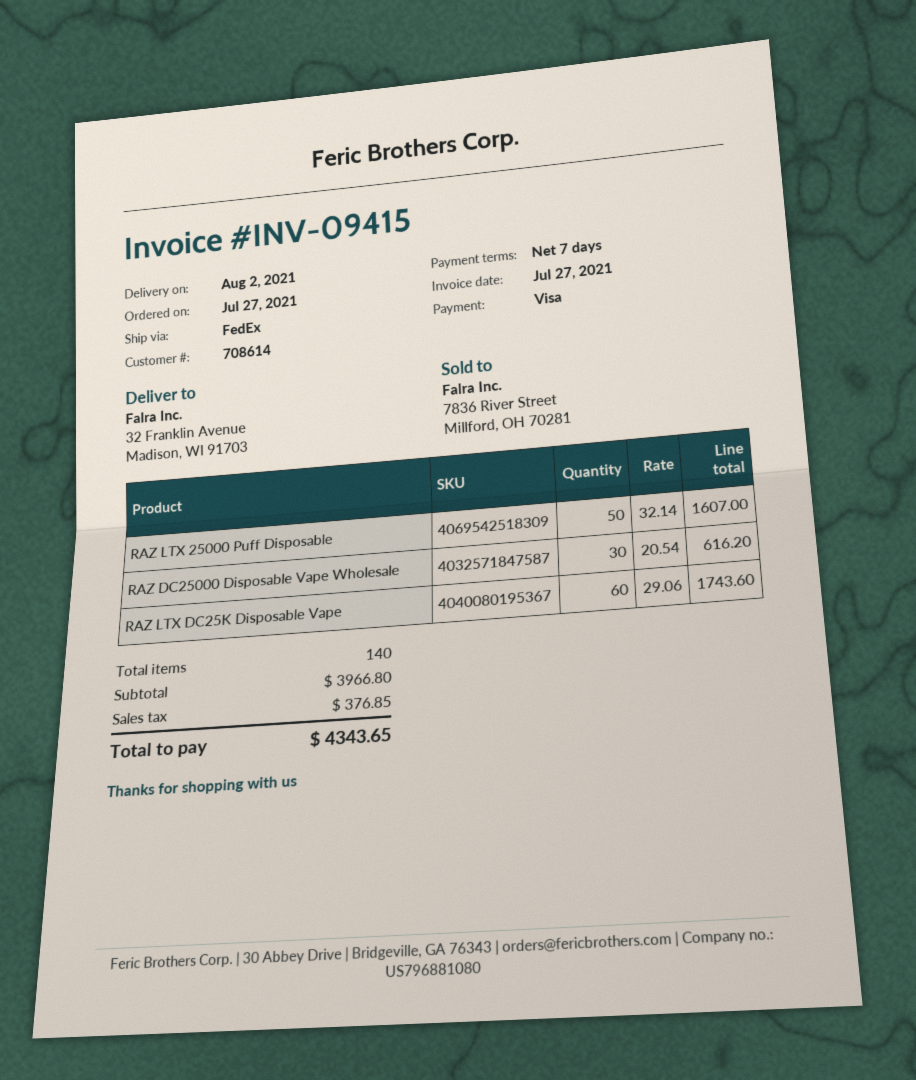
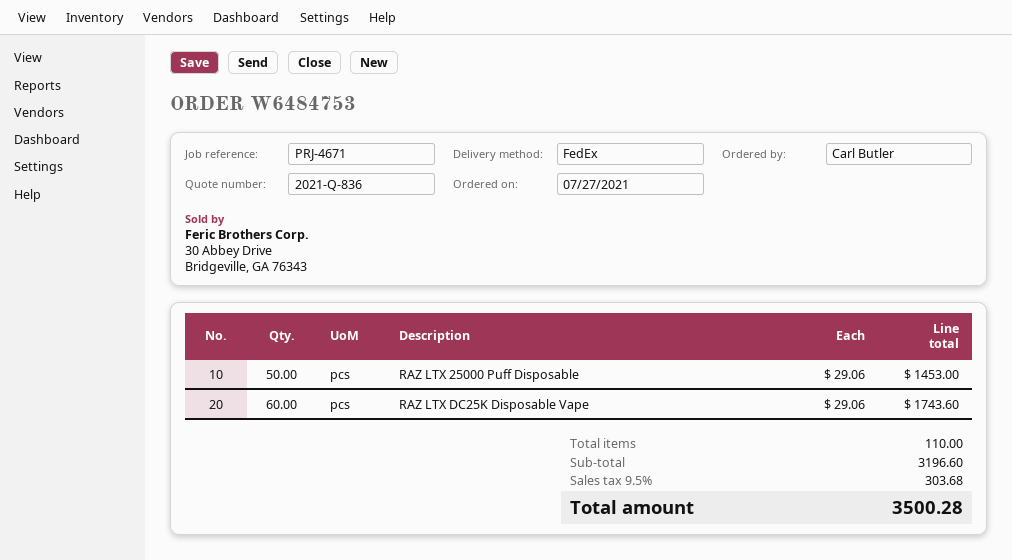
RAZ LTX 25000 Puff Disposable: 50 x 32.14 = 1607.00 -> 50 x 29.06 = 1453.00
RAZ DC25000 Disposable Vape Wholesale: 30 x 20.54 = 616.20 -> none
total quantity: 140 -> 110
subtotal: 3966.80 -> 3196.60
tax: 376.85 -> 303.68
total: 4343.65 -> 3500.28

